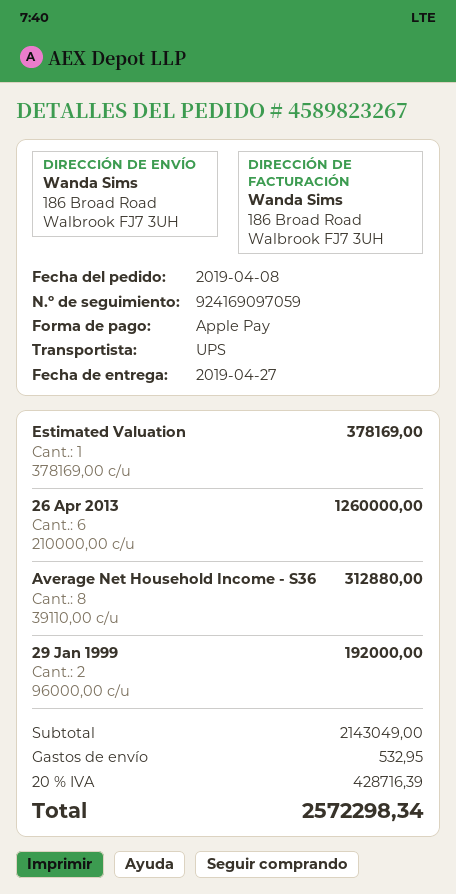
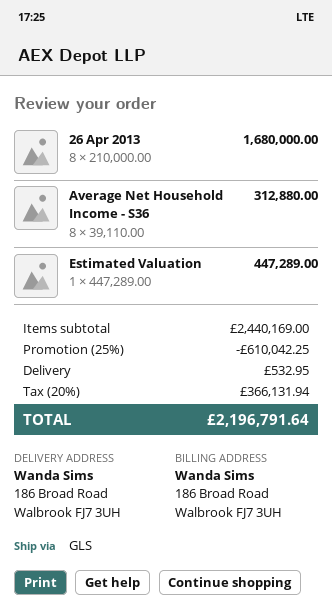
shipping method: UPS -> GLS
Estimated Valuation: 1 x 378169.00 = 378169.00 -> 1 x 447289.00 = 447289.00
26 Apr 2013: 6 x 210000.00 = 1260000.00 -> 8 x 210000.00 = 1680000.00
29 Jan 1999: 2 x 96000.00 = 192000.00 -> none
subtotal: 2143049.00 -> 2440169.00
discount: none -> 25% = 610042.25
tax: 20% = 428716.39 -> 20% = 366131.94
total: 2572298.34 -> 2196791.64

